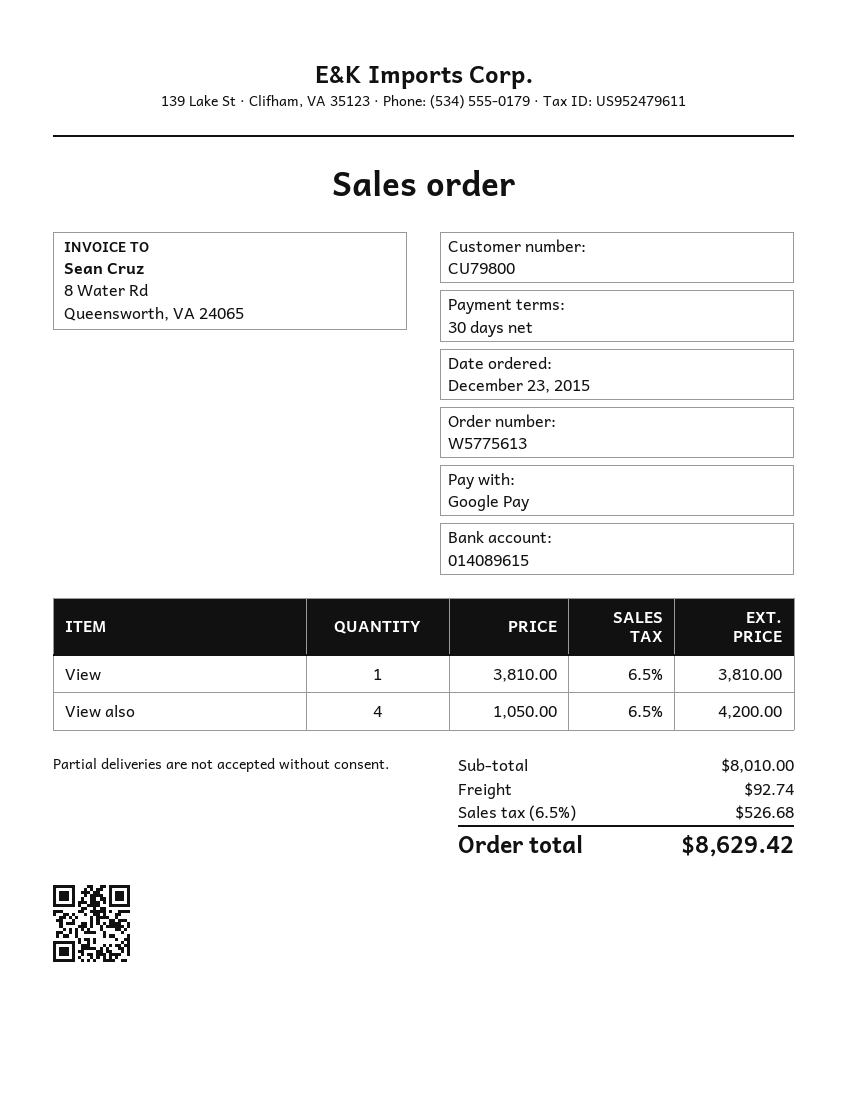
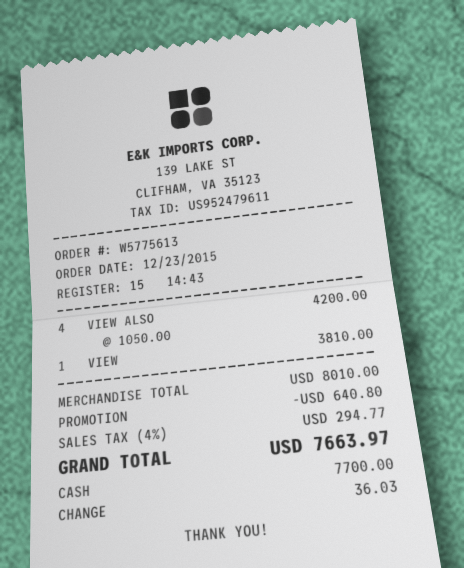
payment method: Google Pay -> cash
discount: none -> 640.80
shipping: 92.74 -> none
tax: 6.5% = 526.68 -> 4% = 294.77
total: 8629.42 -> 7663.97

